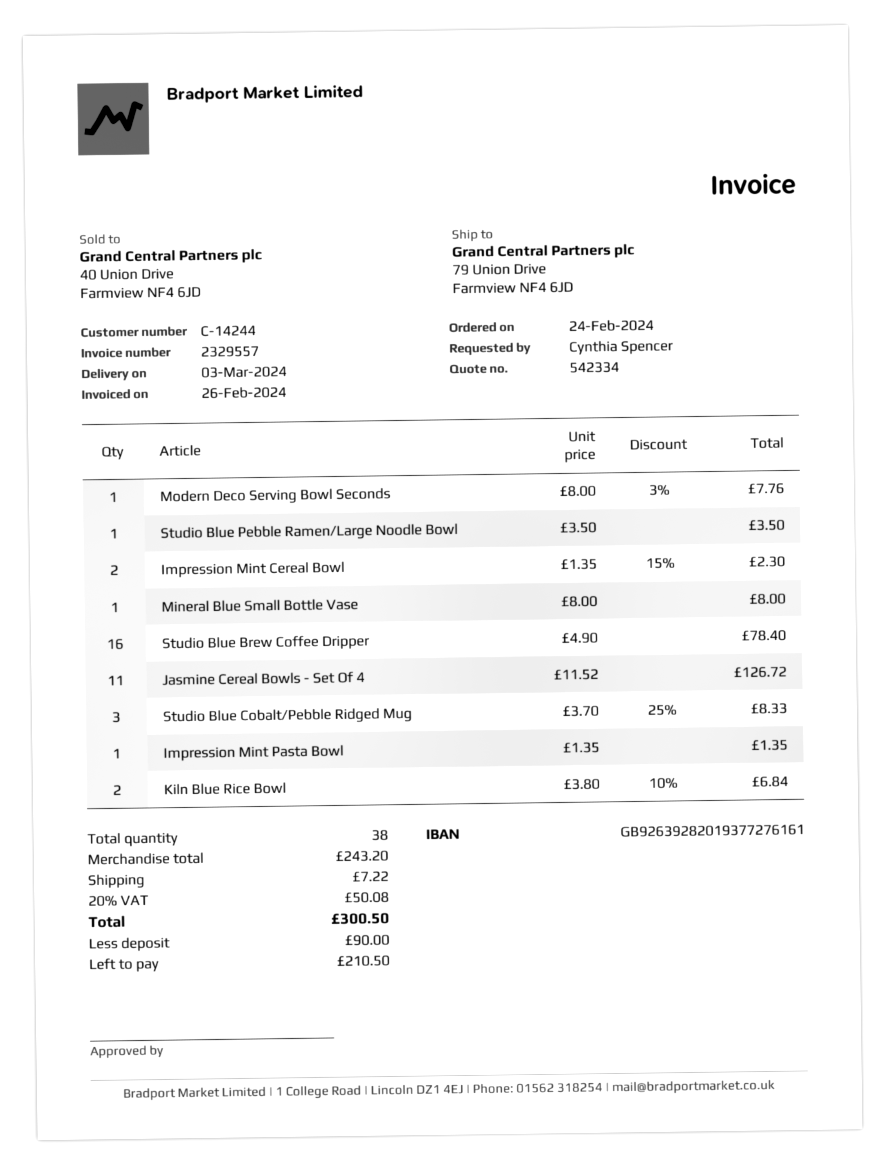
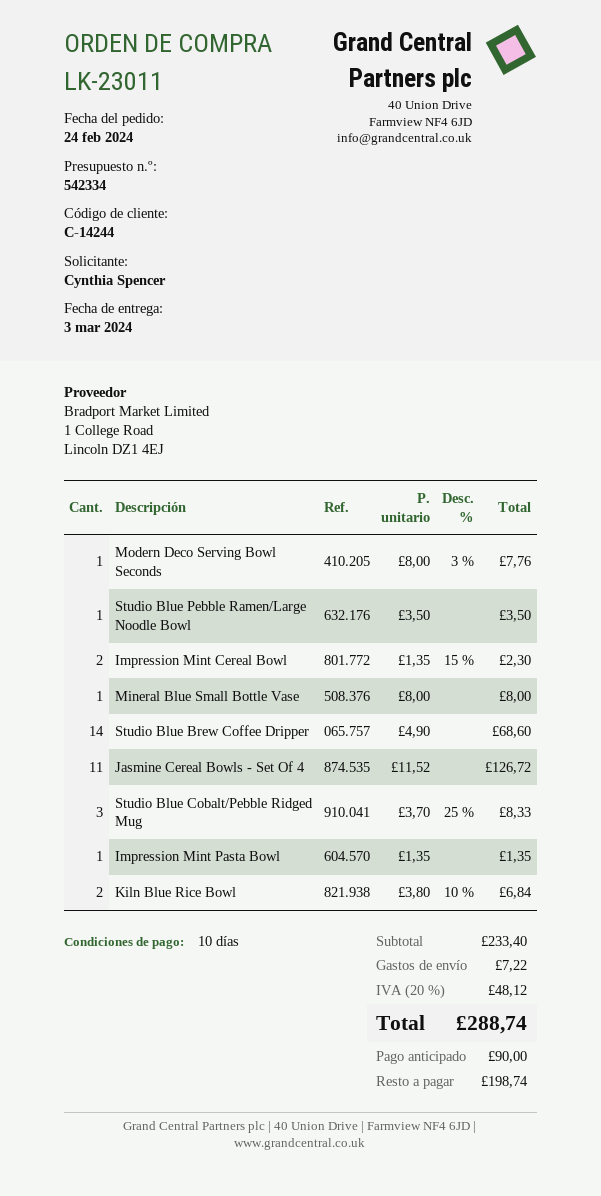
Studio Blue Brew Coffee Dripper: 16 x 4.90 = 78.40 -> 14 x 4.90 = 68.60
subtotal: 243.20 -> 233.40
tax: 20% = 50.08 -> 20% = 48.12
total: 300.50 -> 288.74
balance: 210.50 -> 198.74

